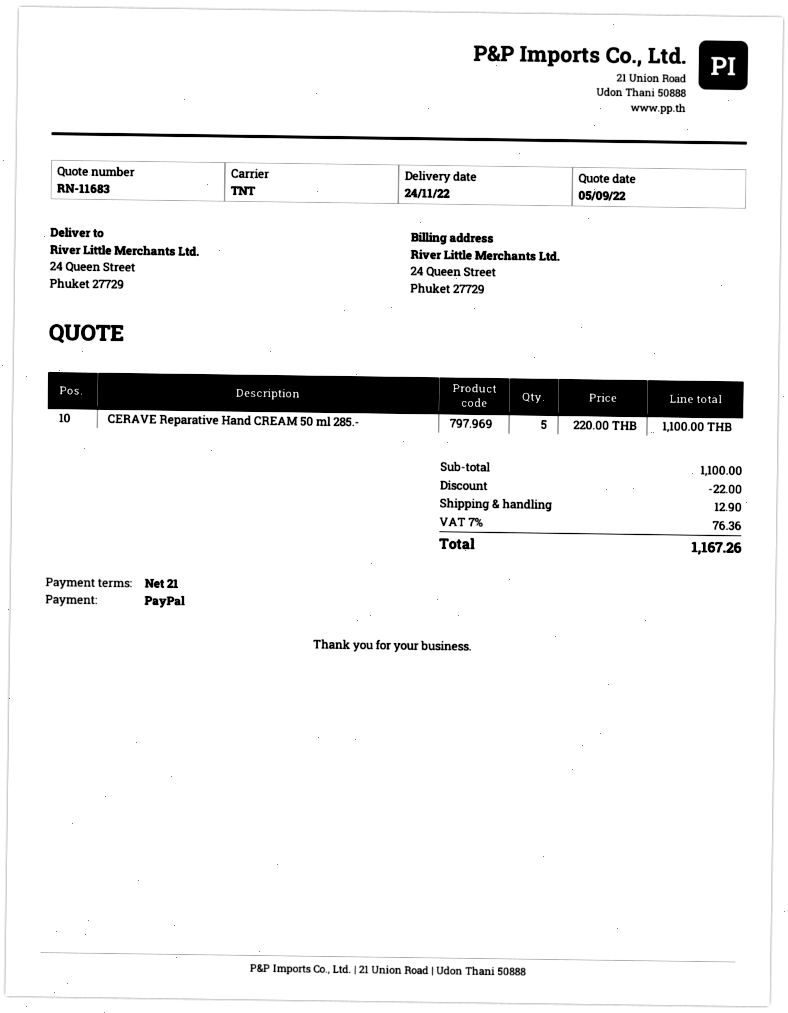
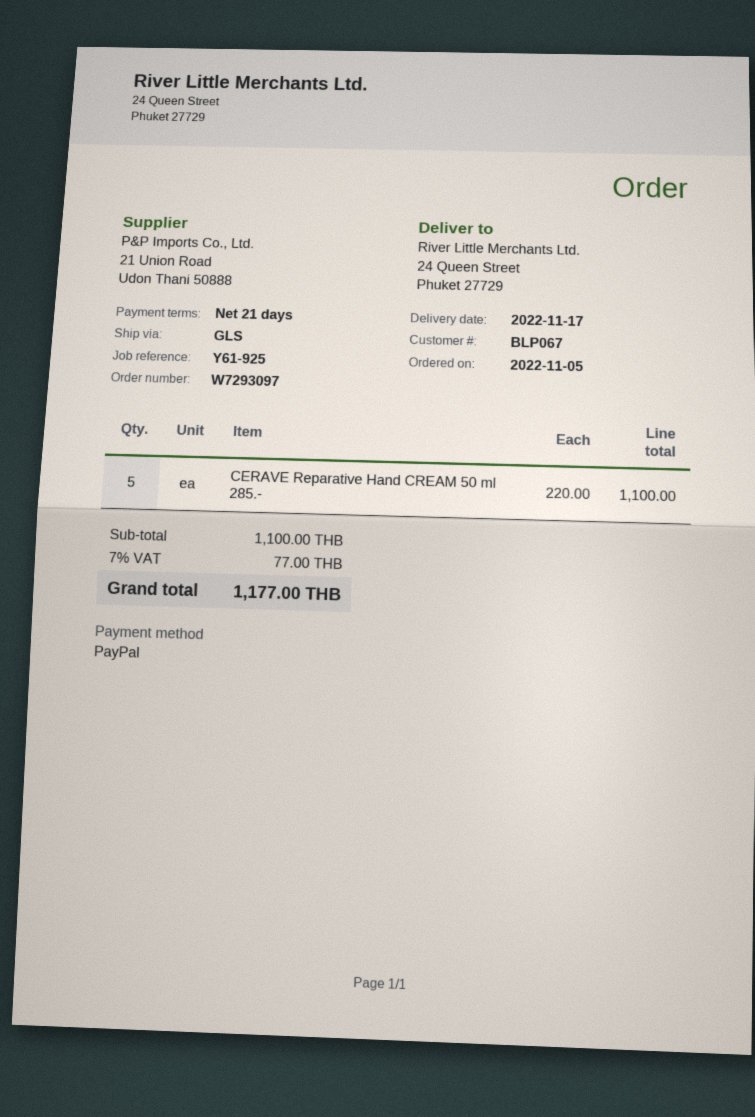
delivery date: 2022-11-24 -> 2022-11-17
shipping method: TNT -> GLS
discount: 22.00 -> none
shipping: 12.90 -> none
tax: 7% = 76.36 -> 7% = 77.00
total: 1167.26 -> 1177.00

